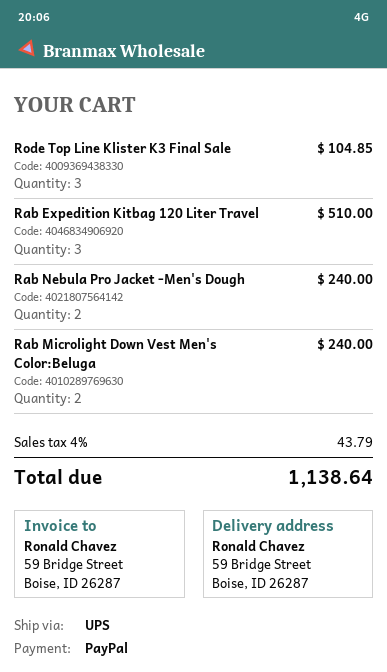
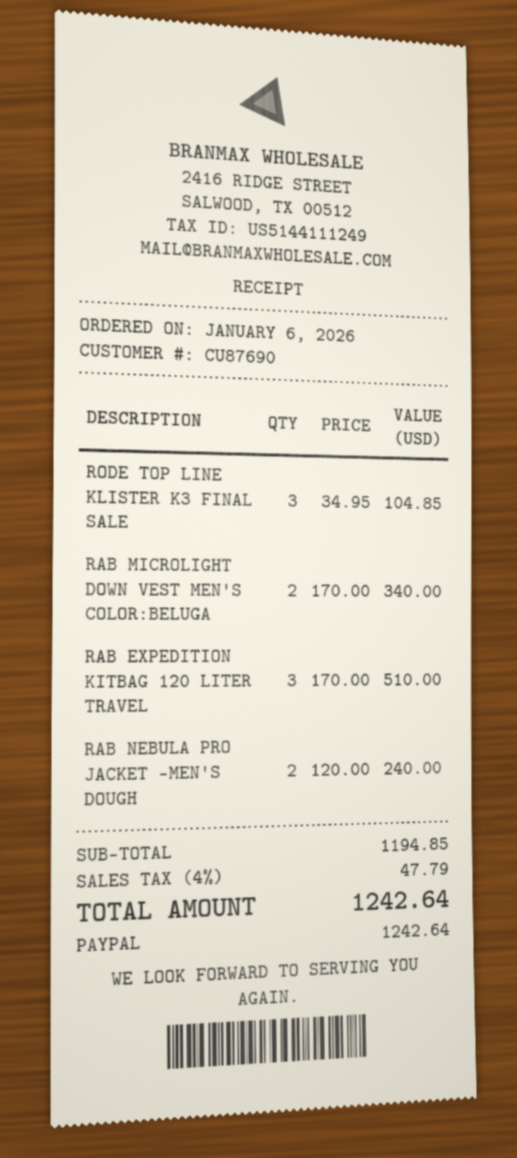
Rab Microlight Down Vest Men's Color:Beluga: 2 for 240.00 -> 2 for 340.00
tax: 4% = 43.79 -> 4% = 47.79
total: 1138.64 -> 1242.64

